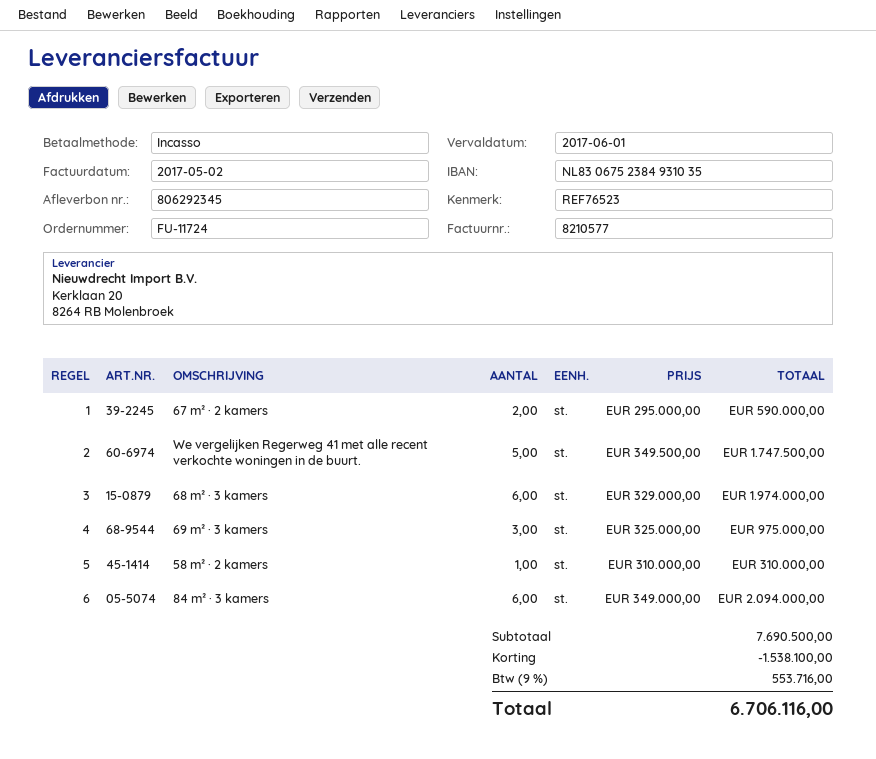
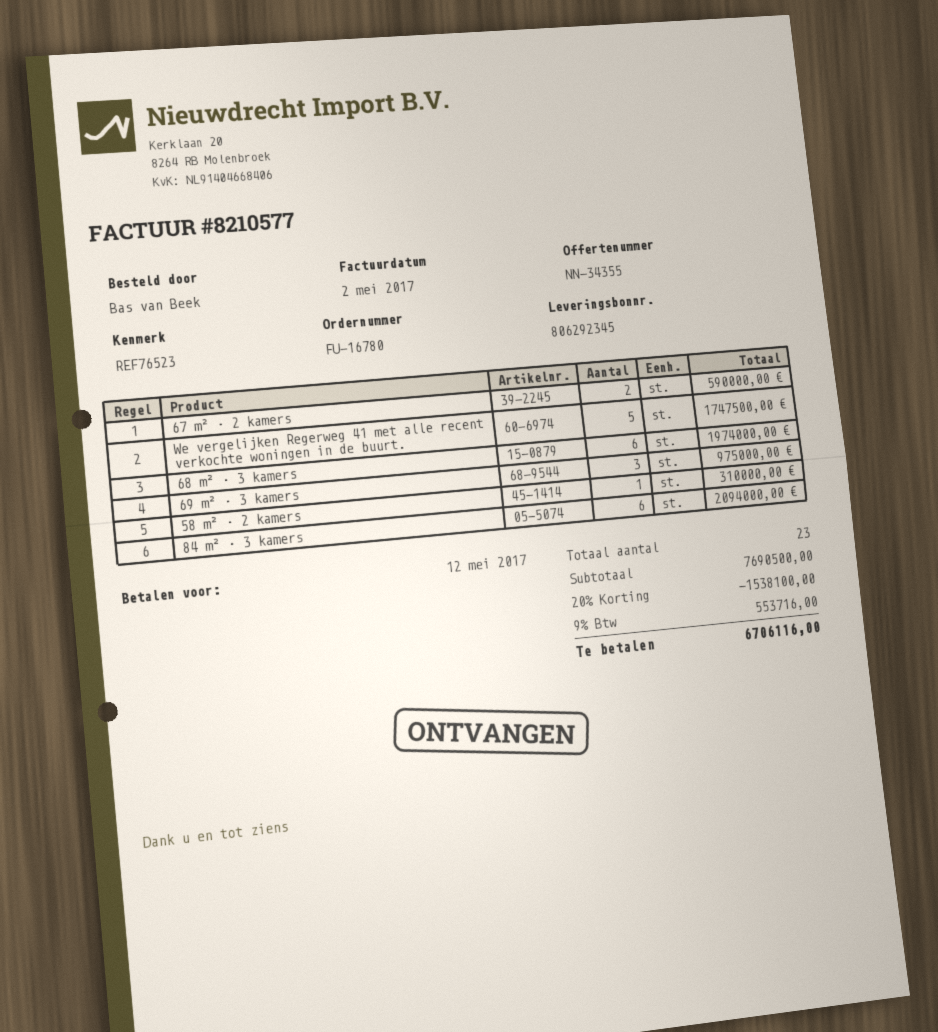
order number: FU-11724 -> FU-16780
due date: 2017-06-01 -> 2017-05-12

